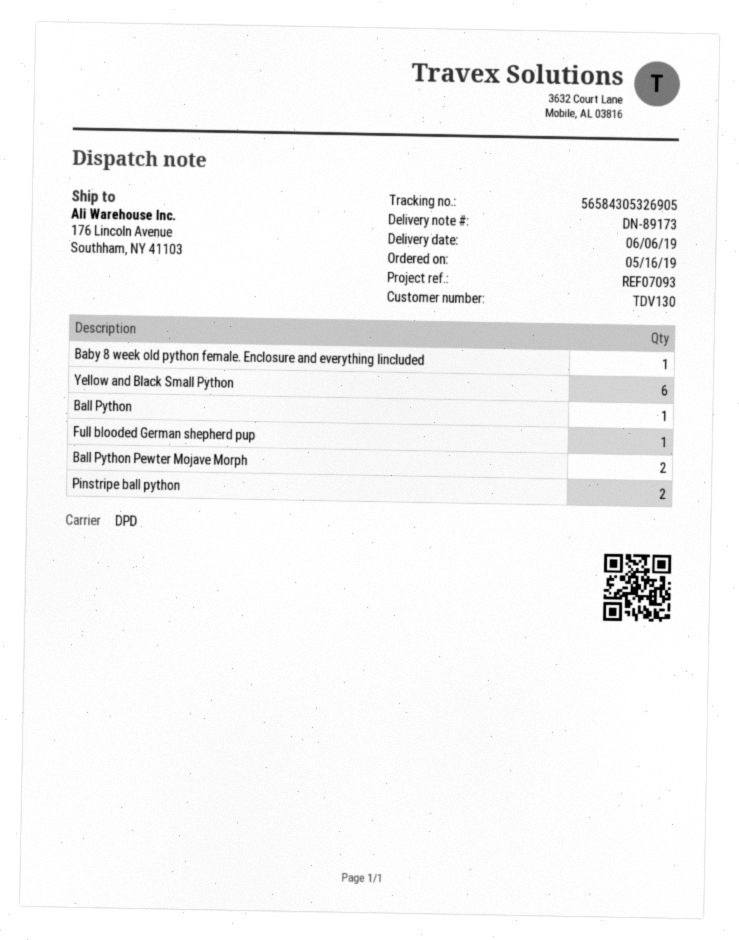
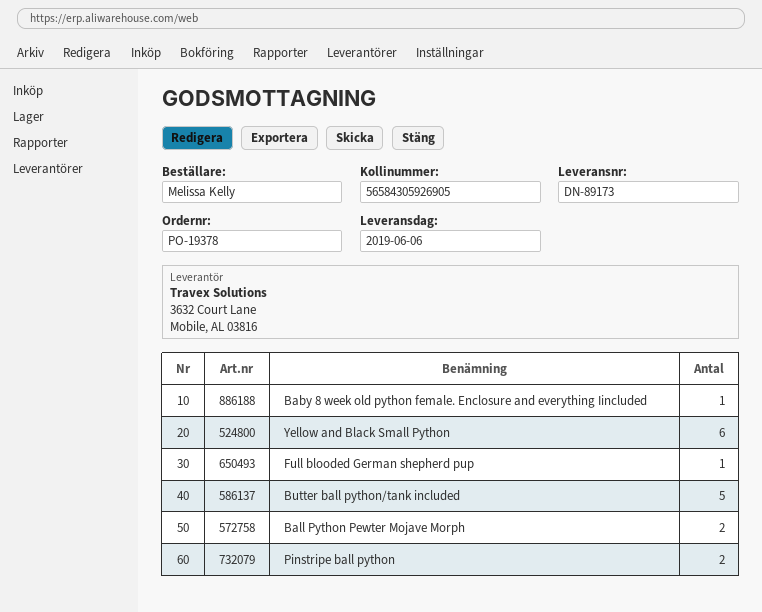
tracking number: 56584305326905 -> 56584305926905
Ball Python: 1 -> none
Butter ball python/tank included: none -> 5

